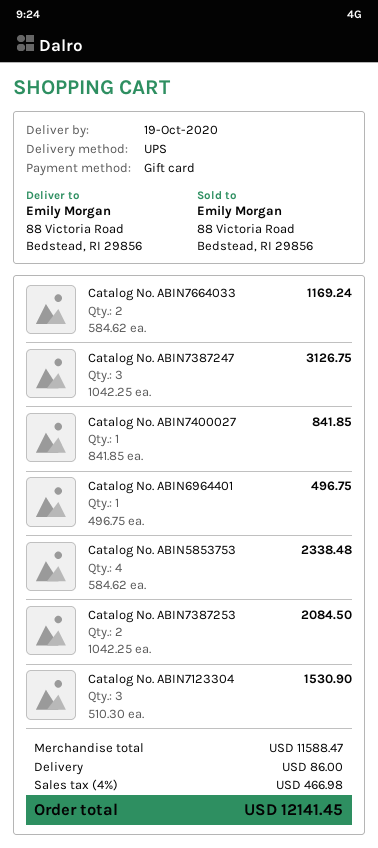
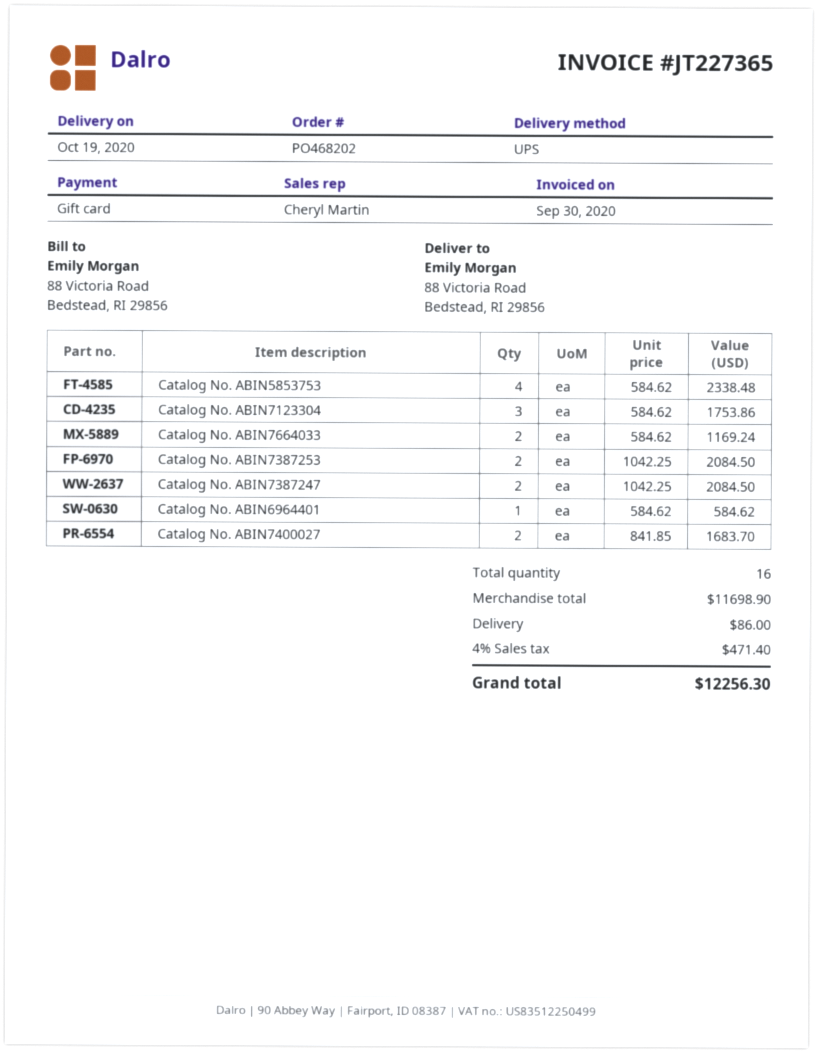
Catalog No. ABIN7387247: 3 x 1042.25 = 3126.75 -> 2 x 1042.25 = 2084.50
Catalog No. ABIN7400027: 1 x 841.85 = 841.85 -> 2 x 841.85 = 1683.70
Catalog No. ABIN6964401: 1 x 496.75 = 496.75 -> 1 x 584.62 = 584.62
Catalog No. ABIN7123304: 3 x 510.30 = 1530.90 -> 3 x 584.62 = 1753.86
subtotal: 11588.47 -> 11698.90
tax: 4% = 466.98 -> 4% = 471.40
total: 12141.45 -> 12256.30

